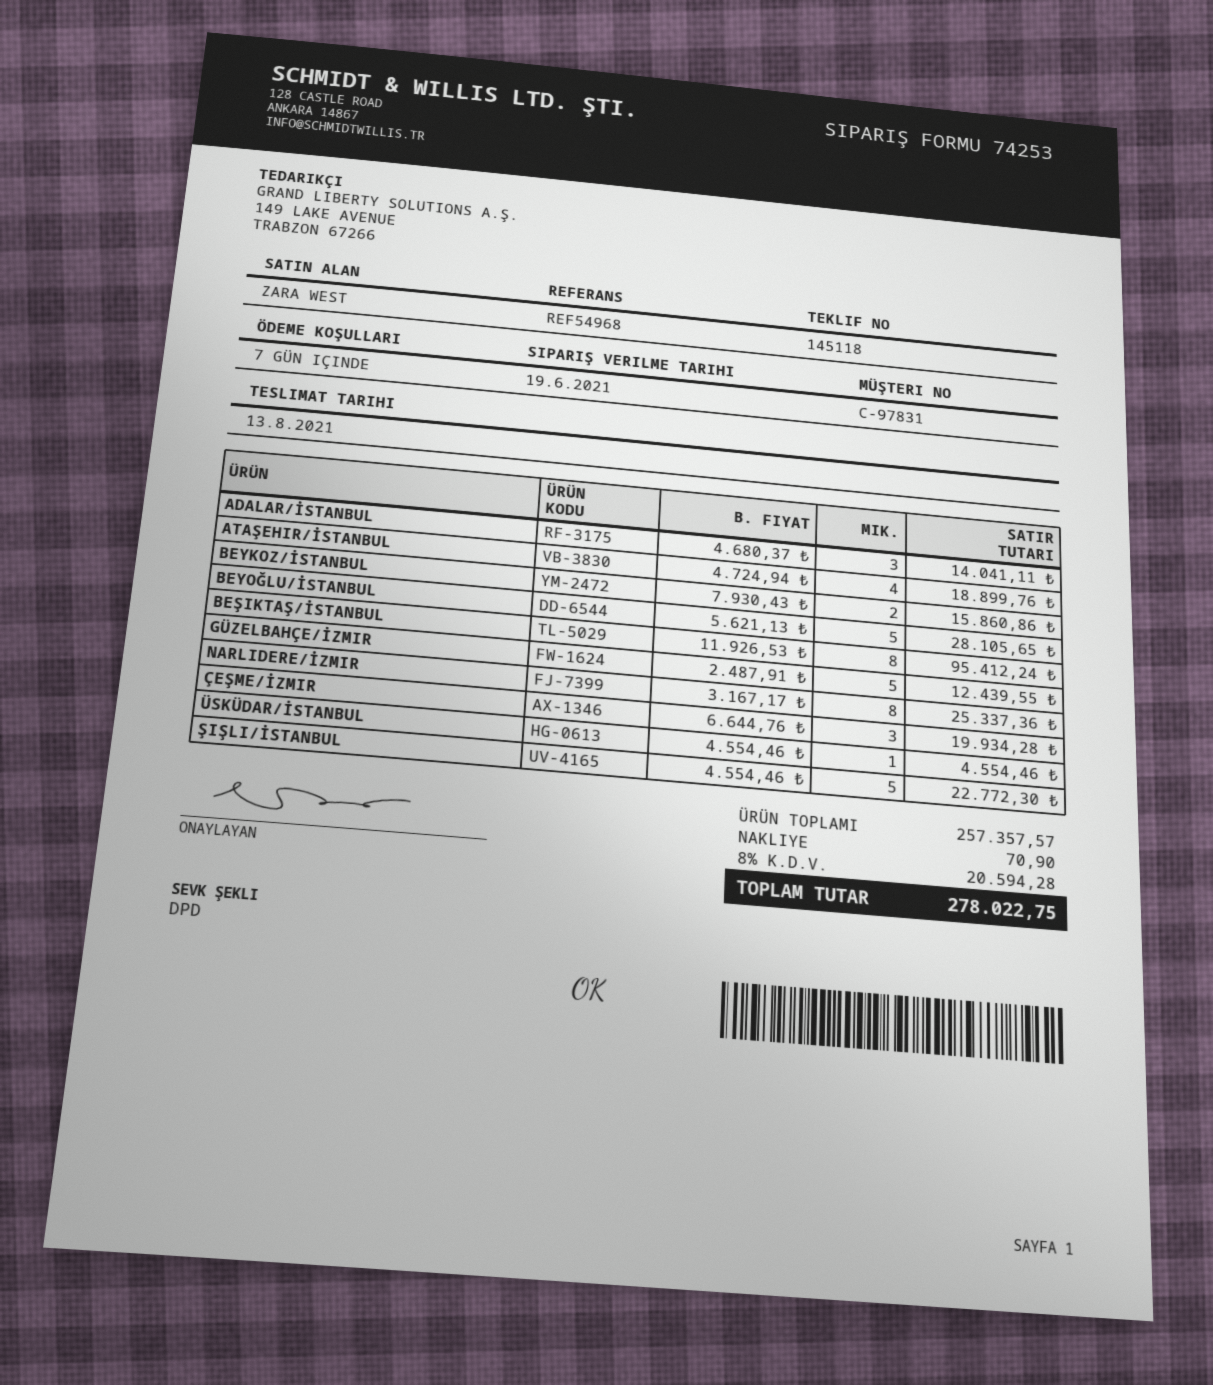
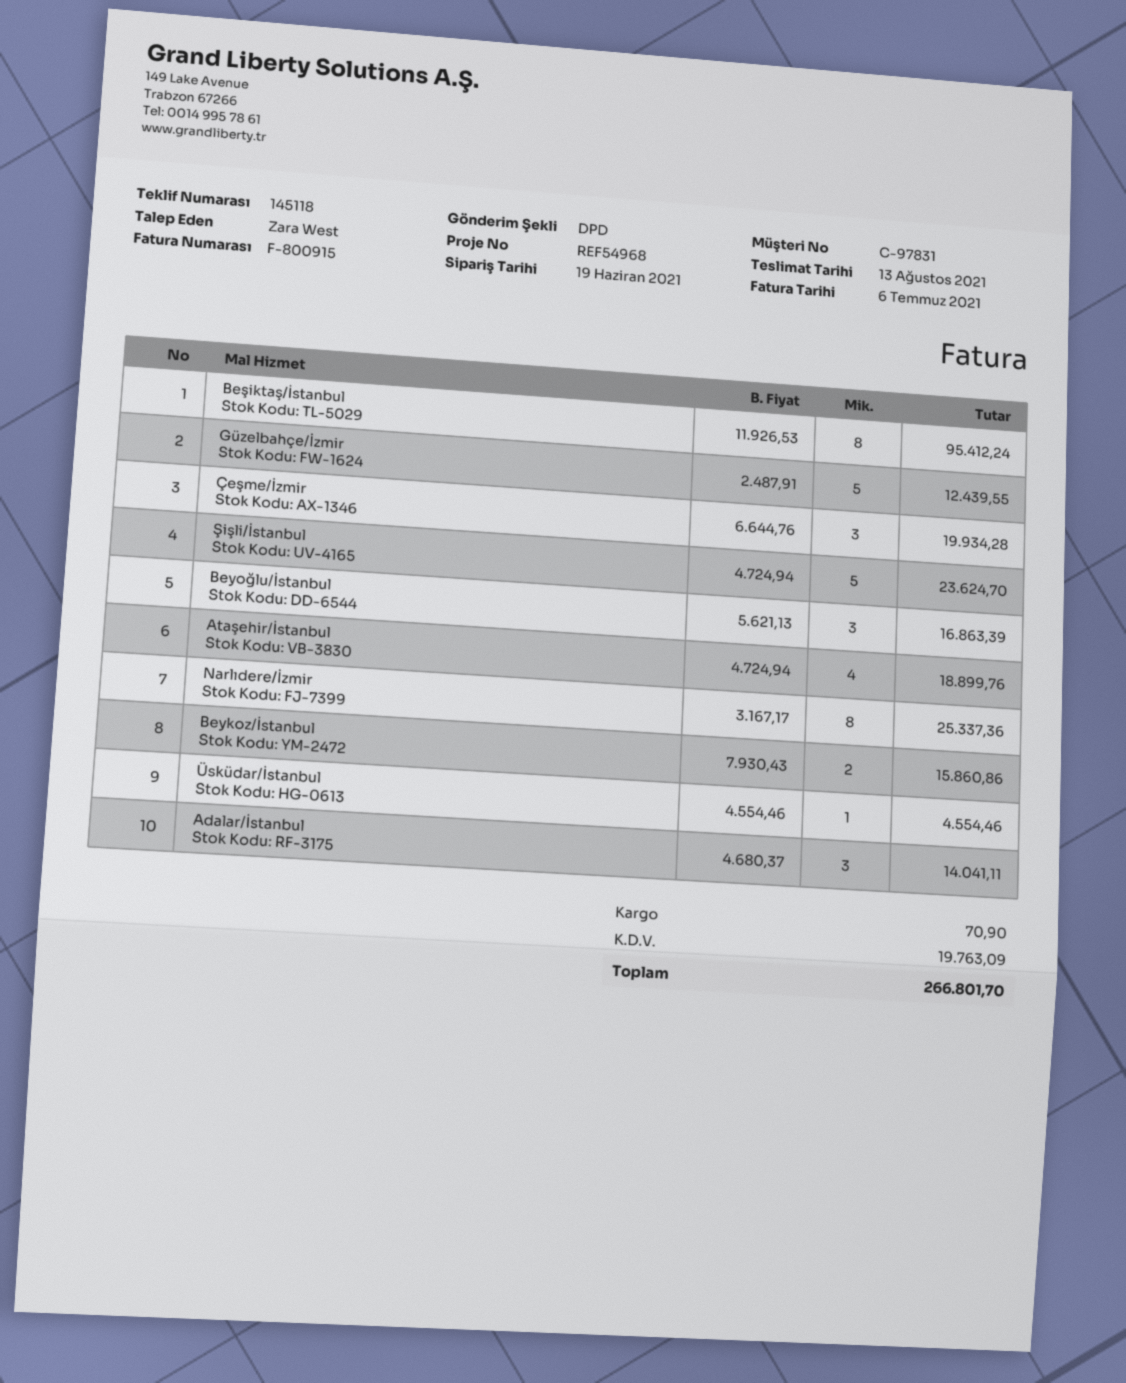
BEYOĞLU/İSTANBUL: 5 x 5621.13 = 28105.65 -> 3 x 5621.13 = 16863.39
ŞIŞLI/İSTANBUL: 5 x 4554.46 = 22772.30 -> 5 x 4724.94 = 23624.70
tax: 20594.28 -> 19763.09
total: 278022.75 -> 266801.70

